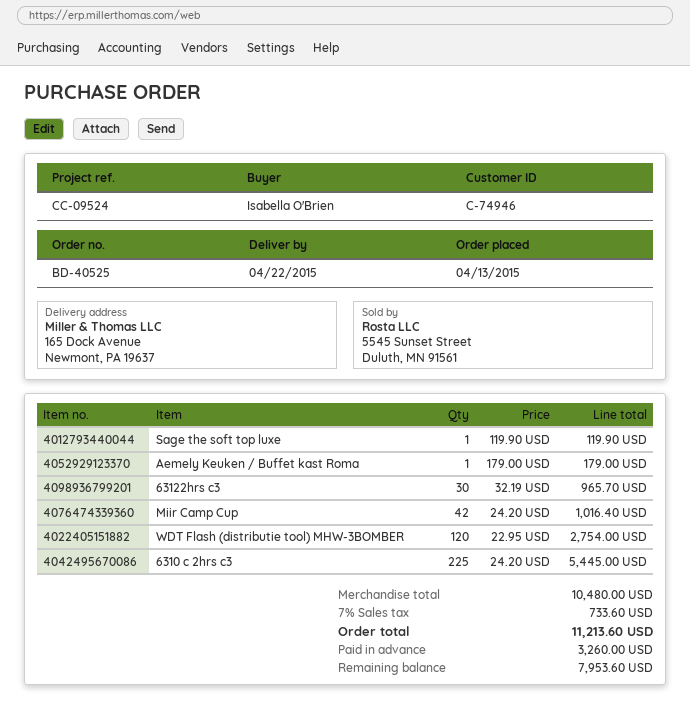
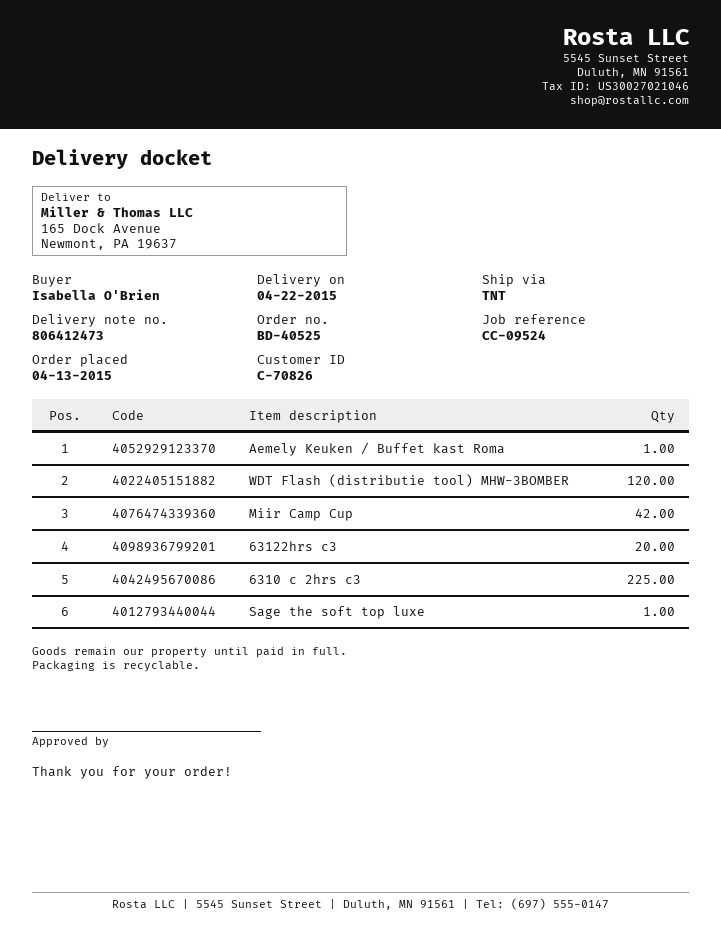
customer number: C-74946 -> C-70826
63122hrs c3: 30 -> 20

